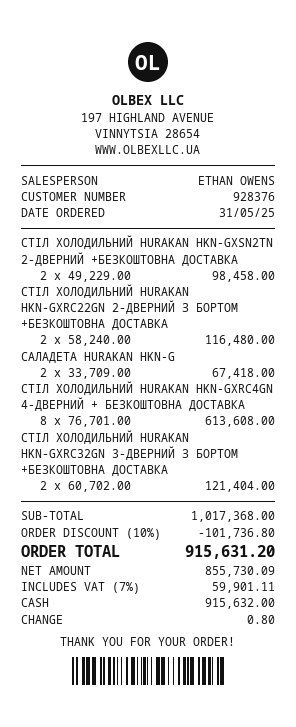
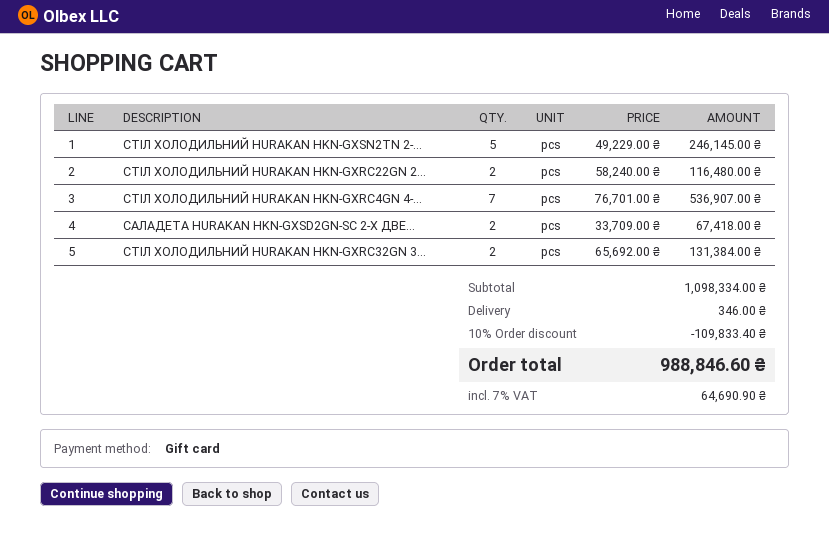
payment method: cash -> gift card
СТІЛ ХОЛОДИЛЬНИЙ HURAKAN HKN-GXSN2TN 2-ДВЕРНИЙ +БЕЗКОШТОВНА ДОСТАВКА: 2 x 49229.00 = 98458.00 -> 5 x 49229.00 = 246145.00
СТІЛ ХОЛОДИЛЬНИЙ HURAKAN HKN-GXRC4GN 4-ДВЕРНИЙ + БЕЗКОШТОВНА ДОСТАВКА: 8 x 76701.00 = 613608.00 -> 7 x 76701.00 = 536907.00
СТІЛ ХОЛОДИЛЬНИЙ HURAKAN HKN-GXRC32GN 3-ДВЕРНИЙ З БОРТОМ +БЕЗКОШТОВНА ДОСТАВКА: 2 x 60702.00 = 121404.00 -> 2 x 65692.00 = 131384.00
subtotal: 1017368.00 -> 1098334.00
discount: 10% = 101736.80 -> 10% = 109833.40
shipping: none -> 346.00
tax: 7% = 59901.11 -> 7% = 64690.90
total: 915631.20 -> 988846.60

